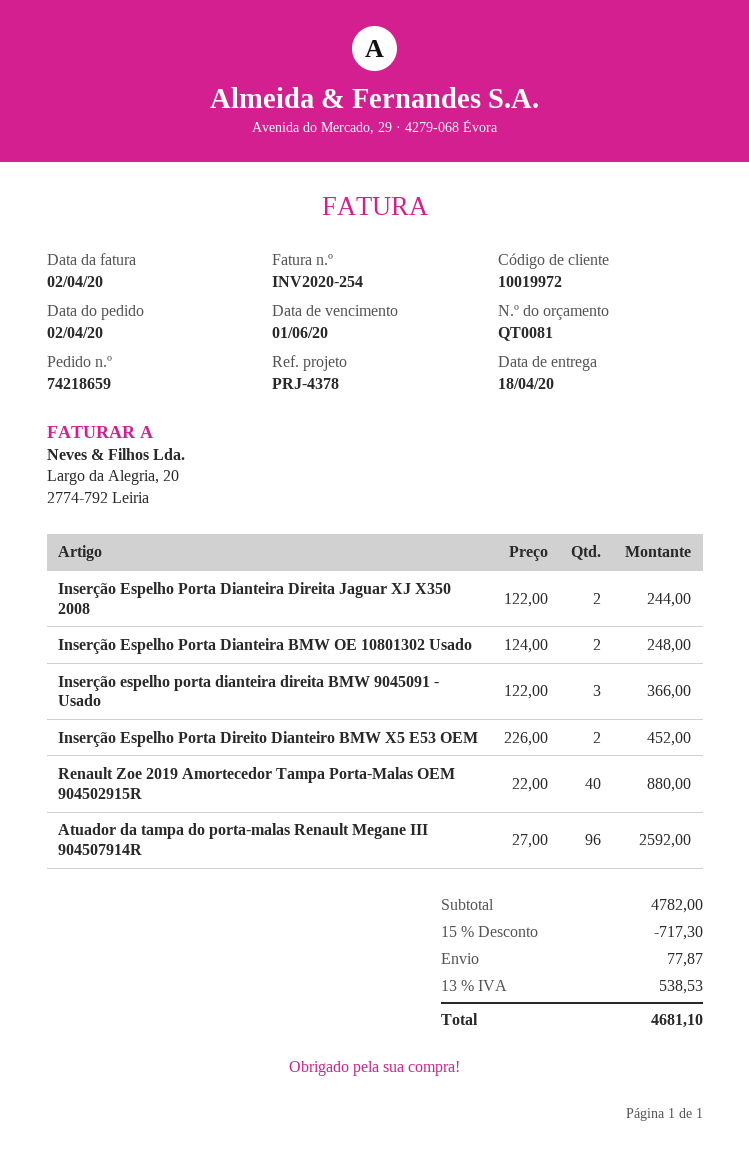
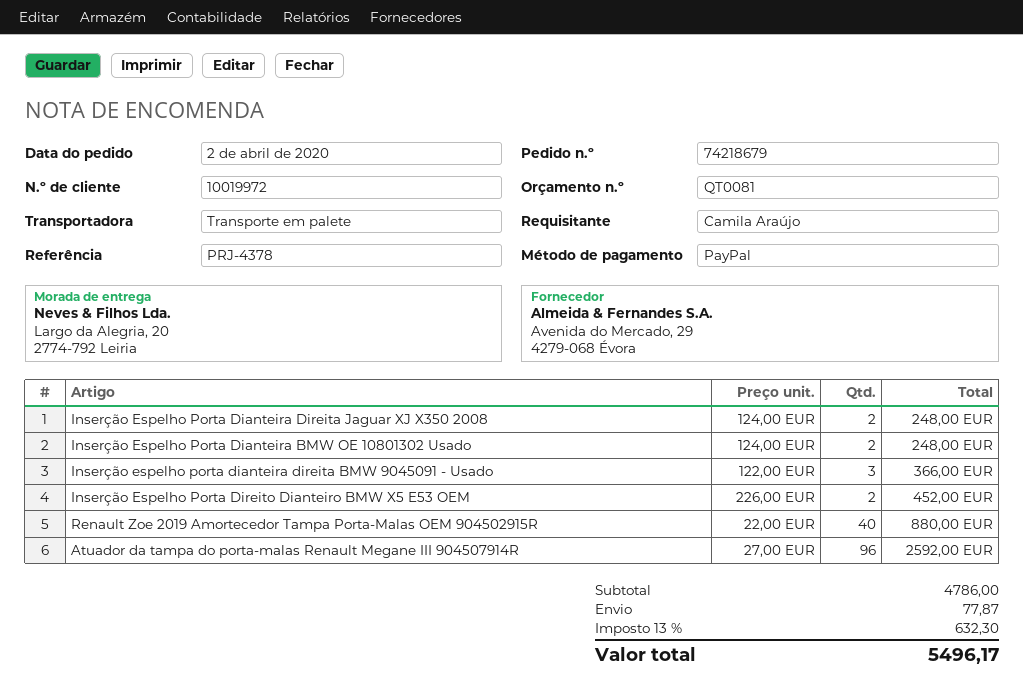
order number: 74218659 -> 74218679
Inserção Espelho Porta Dianteira Direita Jaguar XJ X350 2008: 2 x 122.00 = 244.00 -> 2 x 124.00 = 248.00
subtotal: 4782.00 -> 4786.00
discount: 15% = 717.30 -> none
tax: 13% = 538.53 -> 13% = 632.30
total: 4681.10 -> 5496.17

